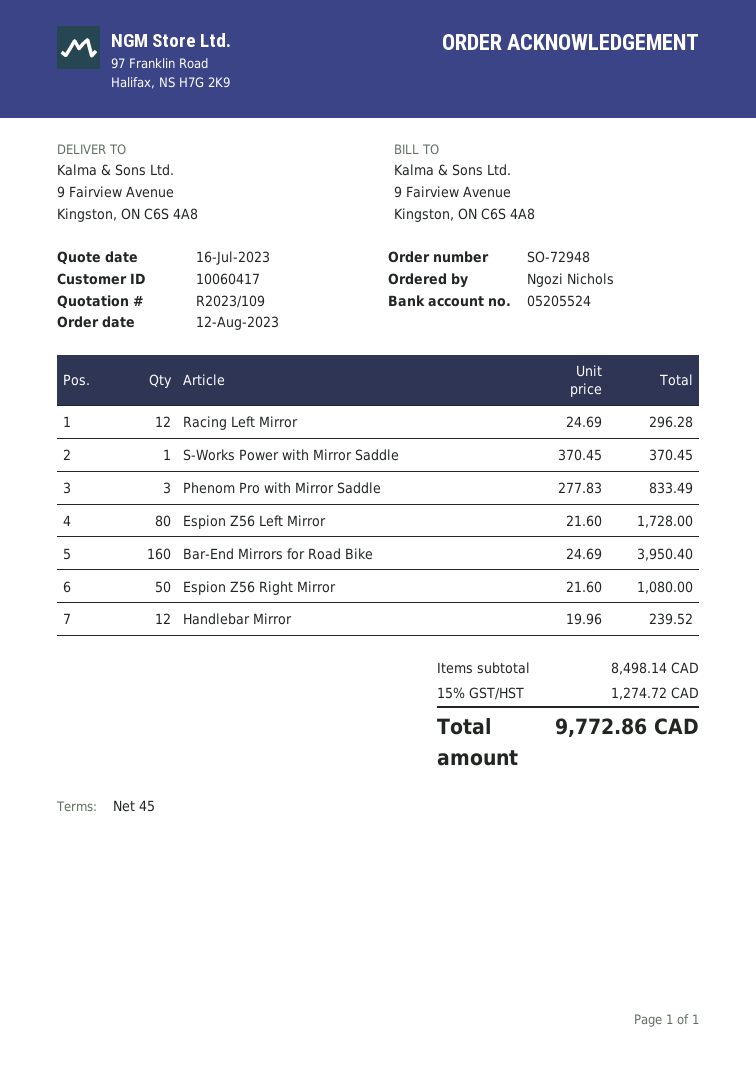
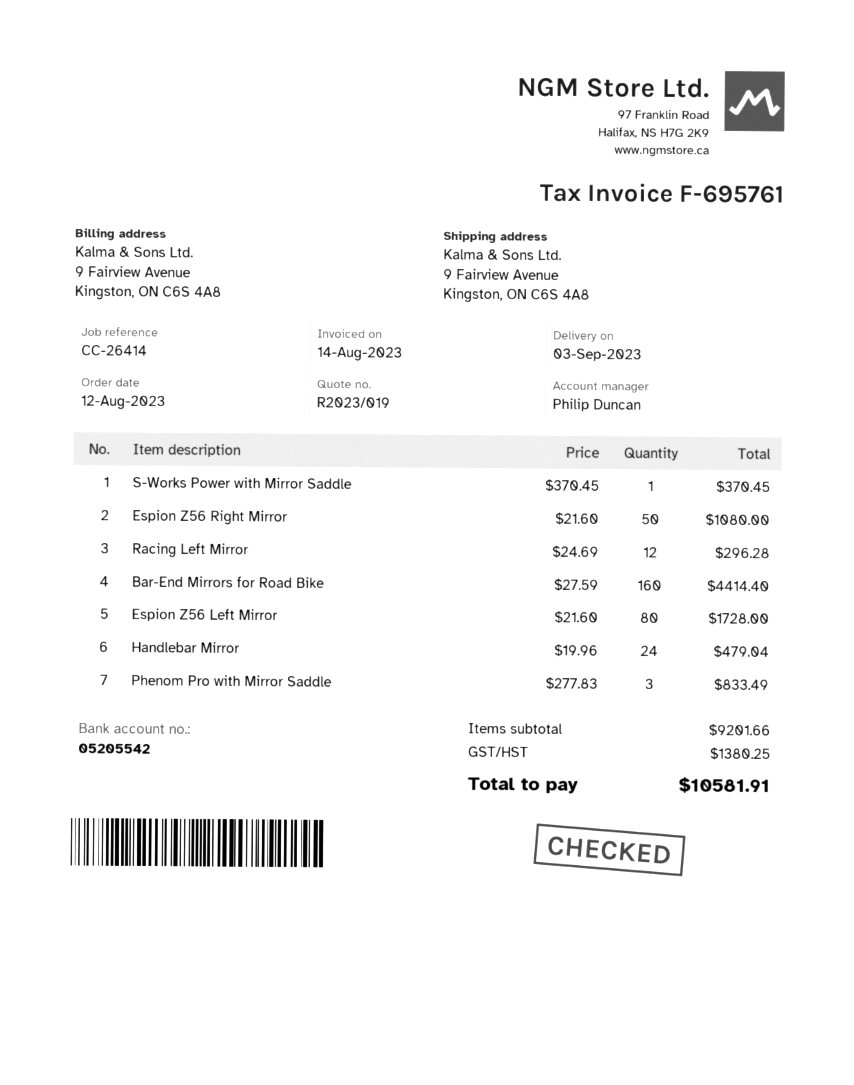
quote number: R2023/109 -> R2023/019
bank account: 05205524 -> 05205542
Bar-End Mirrors for Road Bike: 160 x 24.69 = 3950.40 -> 160 x 27.59 = 4414.40
Handlebar Mirror: 12 x 19.96 = 239.52 -> 24 x 19.96 = 479.04
subtotal: 8498.14 -> 9201.66
tax: 1274.72 -> 1380.25
total: 9772.86 -> 10581.91

